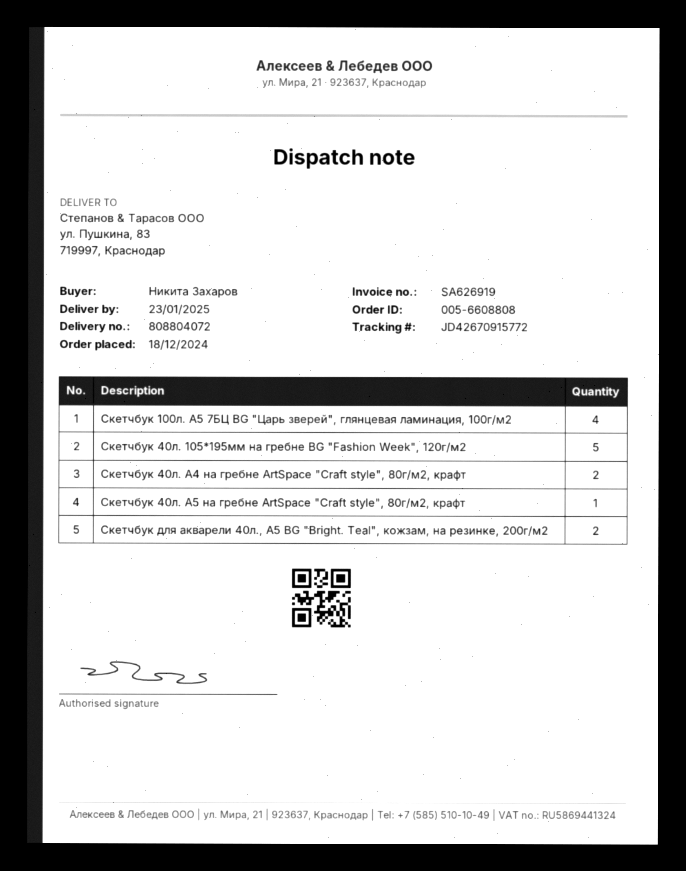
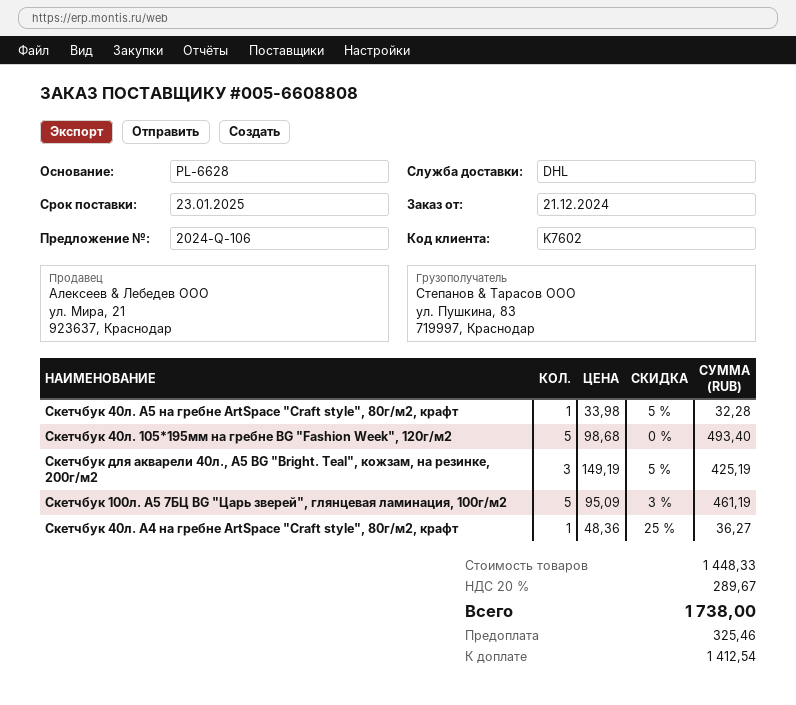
order date: 2024-12-18 -> 2024-12-21
Скетчбук 100л. А5 7БЦ BG "Царь зверей", глянцевая ламинация, 100г/м2: 4 -> 5
Скетчбук 40л. А4 на гребне ArtSpace "Craft style", 80г/м2, крафт: 2 -> 1
Скетчбук для акварели 40л., А5 BG "Bright. Teal", кожзам, на резинке, 200г/м2: 2 -> 3

